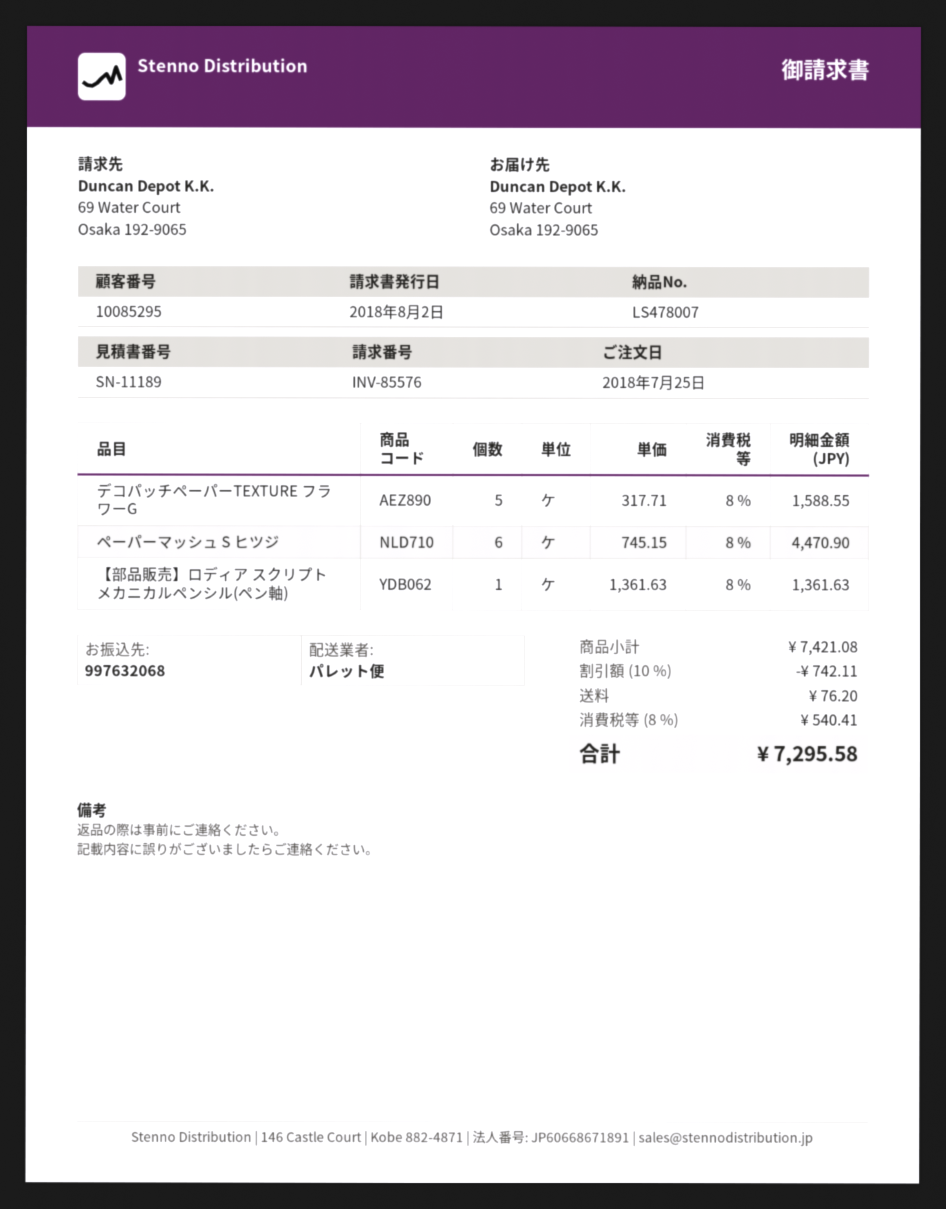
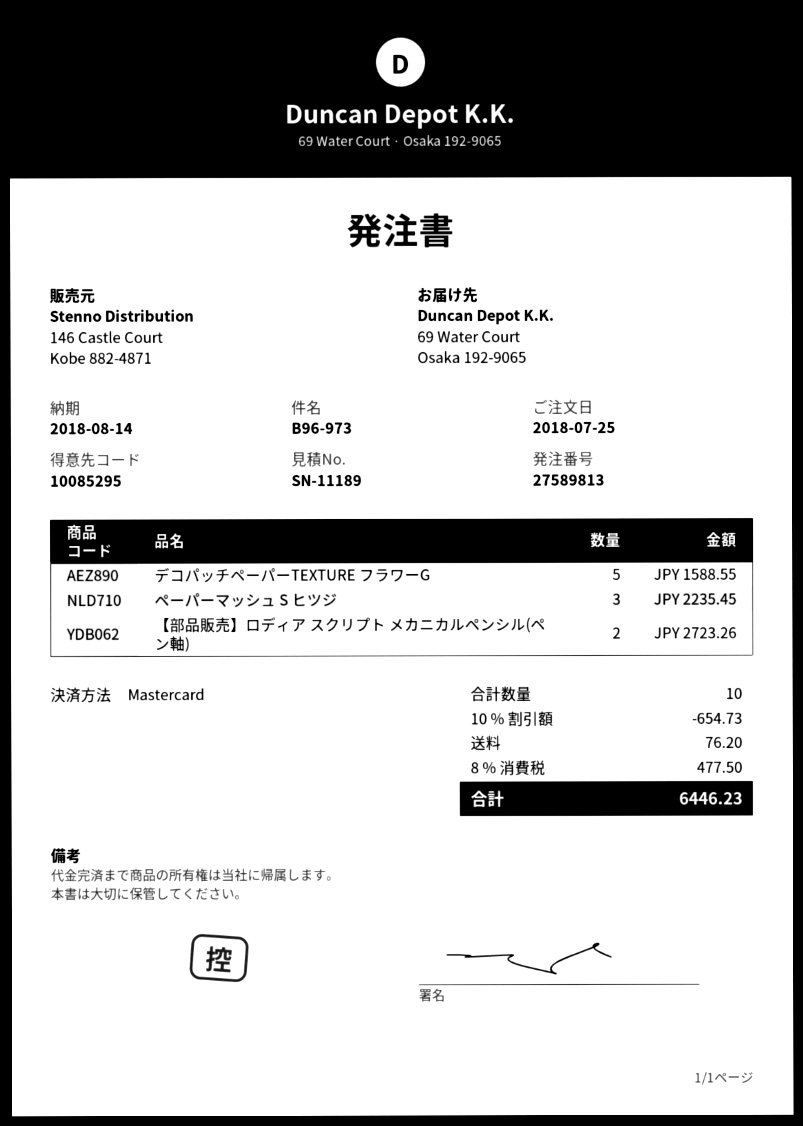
ペーパーマッシュ S ヒツジ: 6 for 4470.90 -> 3 for 2235.45
【部品販売】ロディア スクリプト メカニカルペンシル(ペン軸): 1 for 1361.63 -> 2 for 2723.26
discount: 10% = 742.11 -> 10% = 654.73
tax: 8% = 540.41 -> 8% = 477.50
total: 7295.58 -> 6446.23

